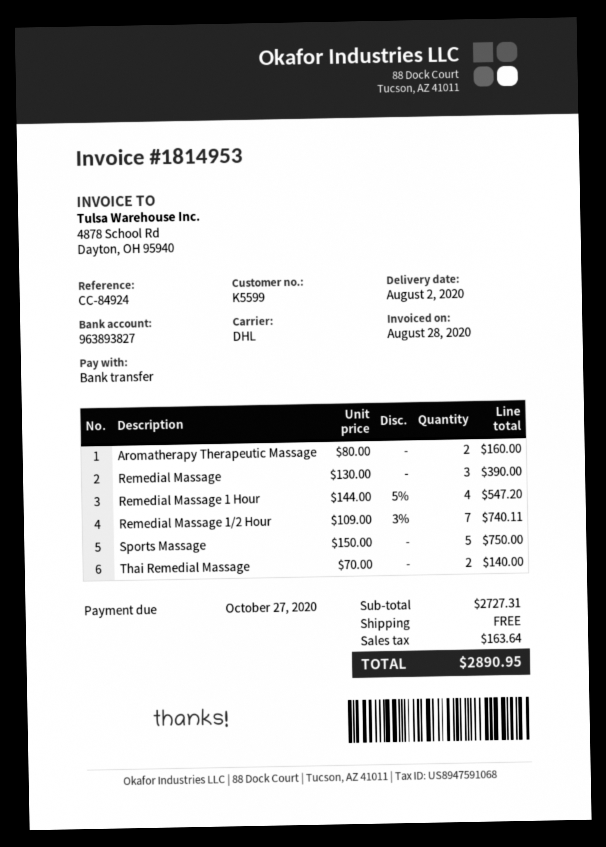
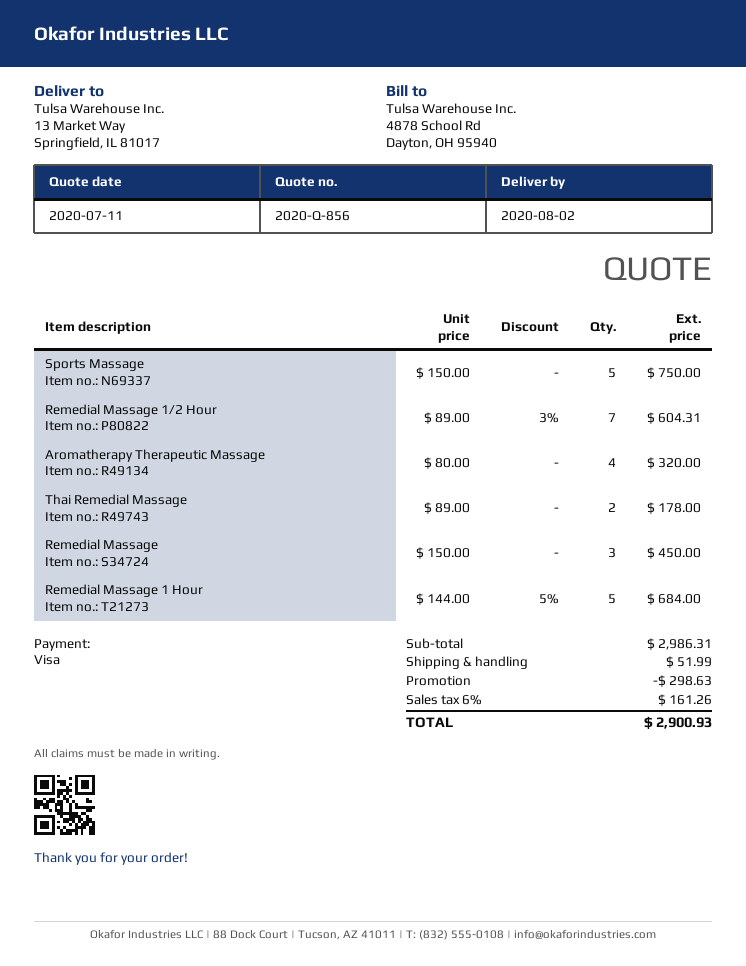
payment method: bank transfer -> Visa
Aromatherapy Therapeutic Massage: 2 x 80.00 = 160.00 -> 4 x 80.00 = 320.00
Remedial Massage: 3 x 130.00 = 390.00 -> 3 x 150.00 = 450.00
Remedial Massage 1 Hour: 4 x 144.00 - 5% = 547.20 -> 5 x 144.00 - 5% = 684.00
Remedial Massage 1/2 Hour: 7 x 109.00 - 3% = 740.11 -> 7 x 89.00 - 3% = 604.31
Thai Remedial Massage: 2 x 70.00 = 140.00 -> 2 x 89.00 = 178.00
subtotal: 2727.31 -> 2986.31
discount: none -> 298.63
shipping: 0.00 -> 51.99
tax: 163.64 -> 161.26
total: 2890.95 -> 2900.93

